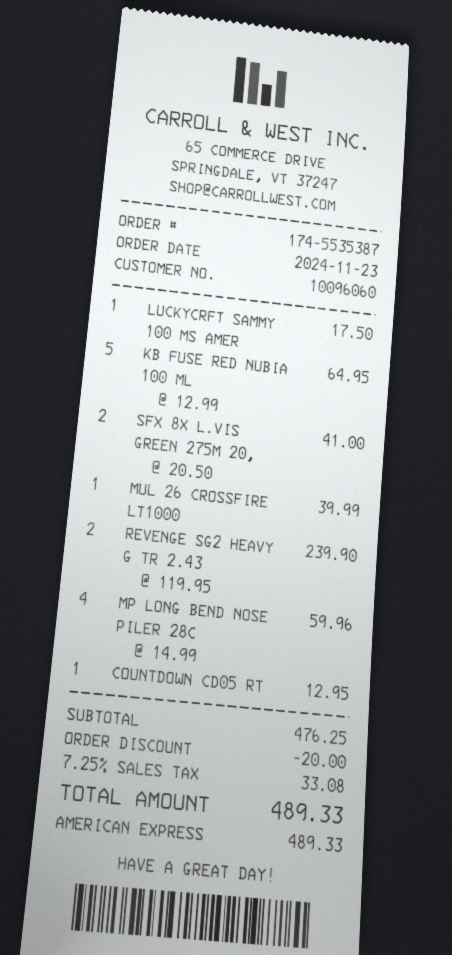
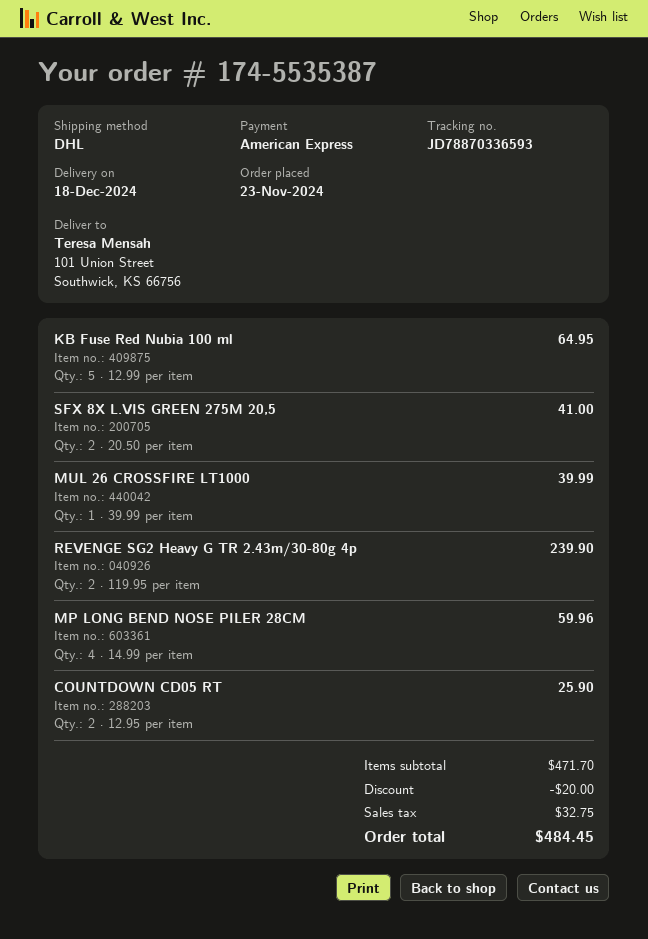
LUCKYCRFT SAMMY 100 MS AMER: 1 x 17.50 = 17.50 -> none
COUNTDOWN CD05 RT: 1 x 12.95 = 12.95 -> 2 x 12.95 = 25.90
subtotal: 476.25 -> 471.70
tax: 33.08 -> 32.75
total: 489.33 -> 484.45

